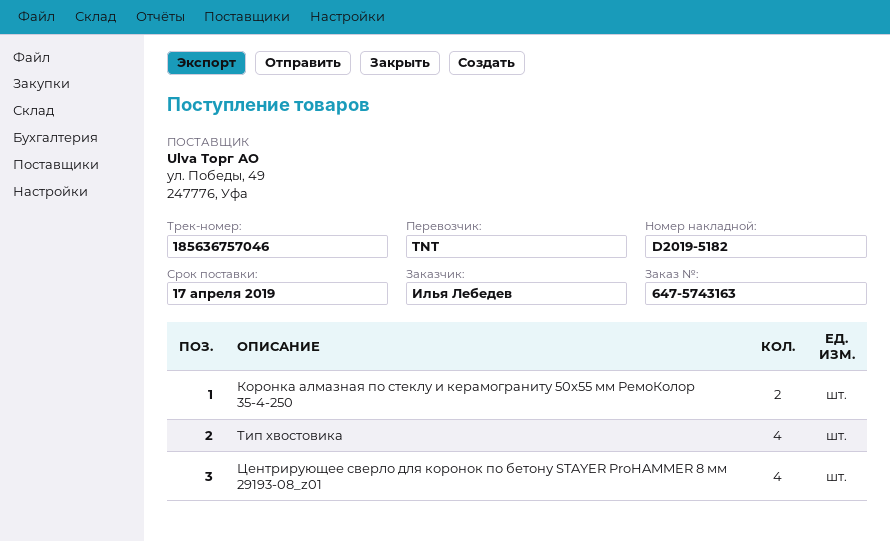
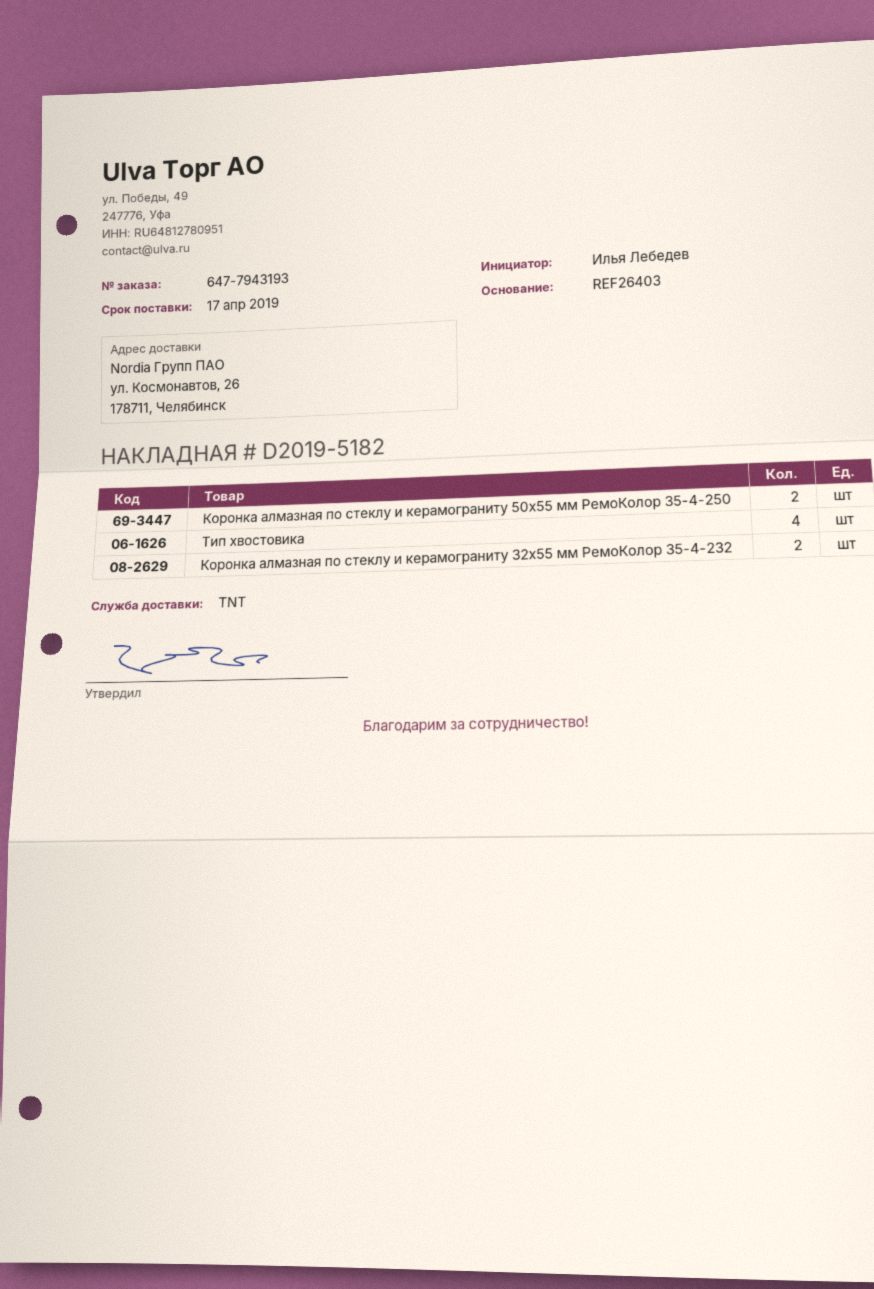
order number: 647-5743163 -> 647-7943193
Центрирующее сверло для коронок по бетону STAYER ProHAMMER 8 мм 29193-08_z01: 4 -> none
Коронка алмазная по стеклу и керамограниту 32x55 мм РемоКолор 35-4-232: none -> 2

